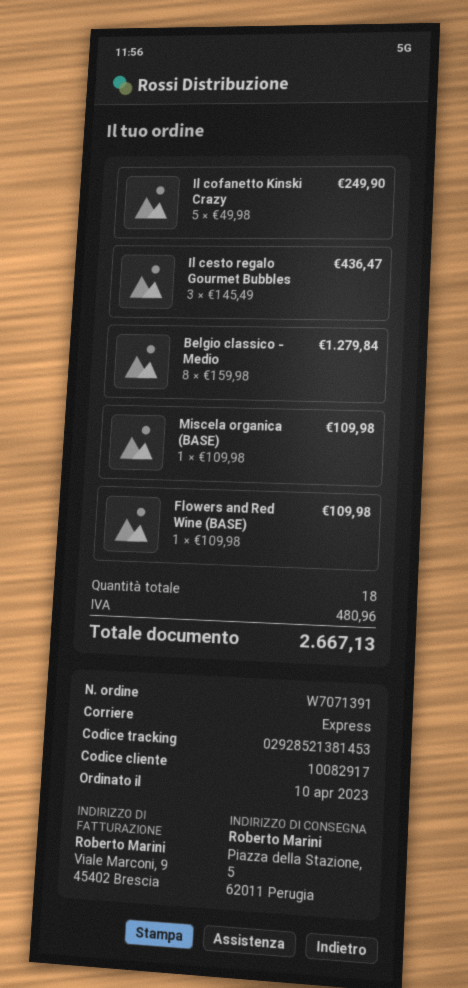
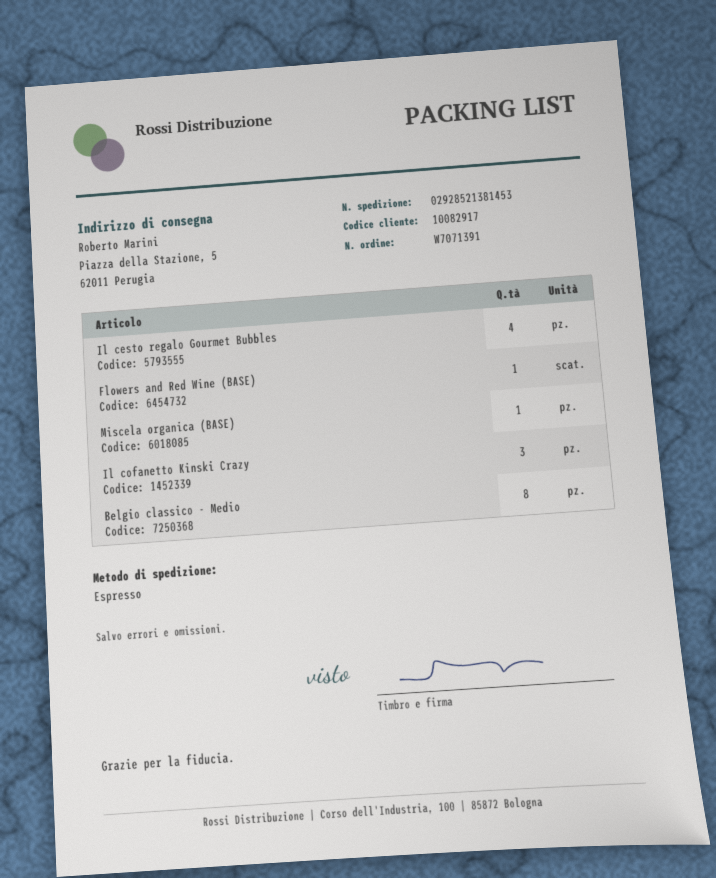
Il cofanetto Kinski Crazy: 5 -> 3
Il cesto regalo Gourmet Bubbles: 3 -> 4

